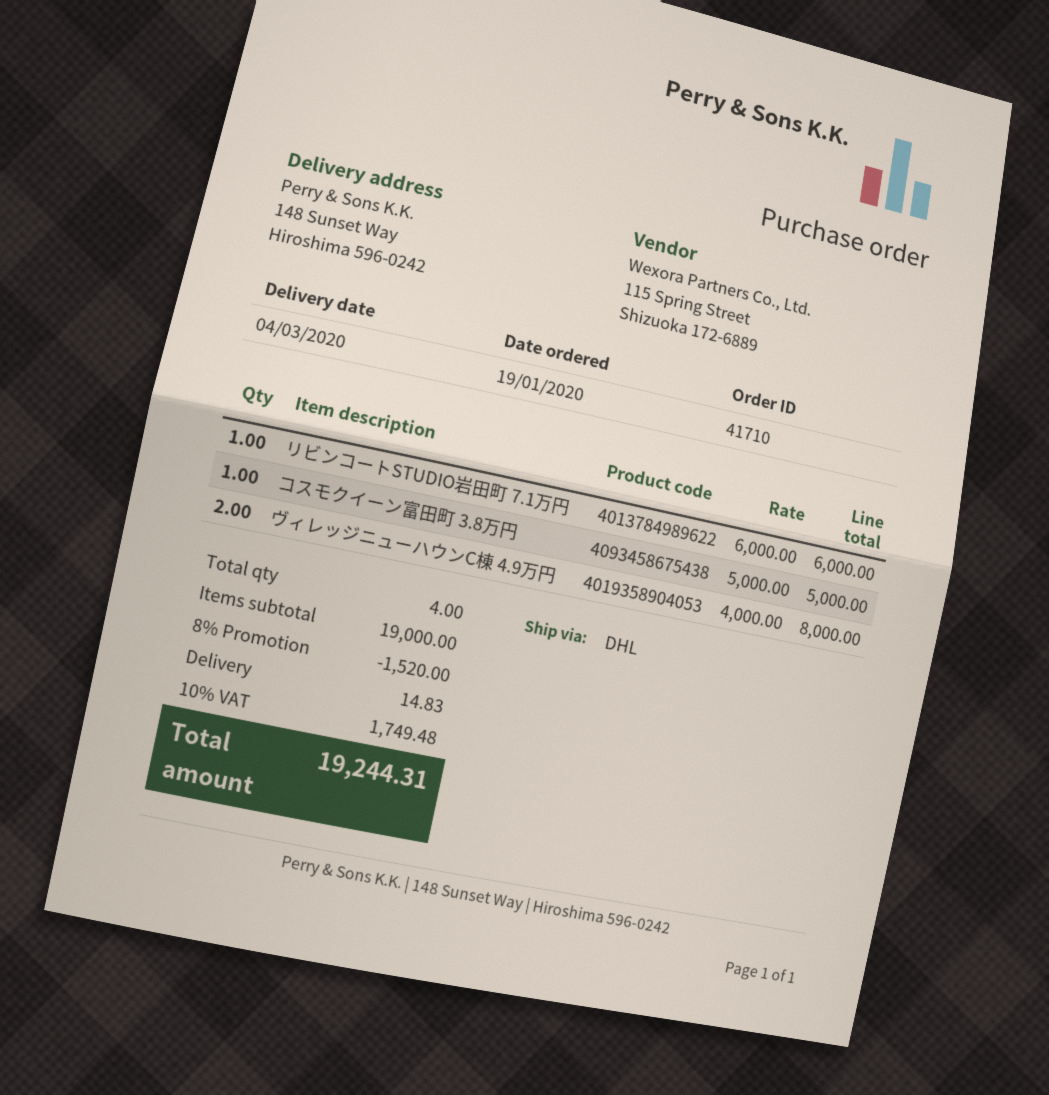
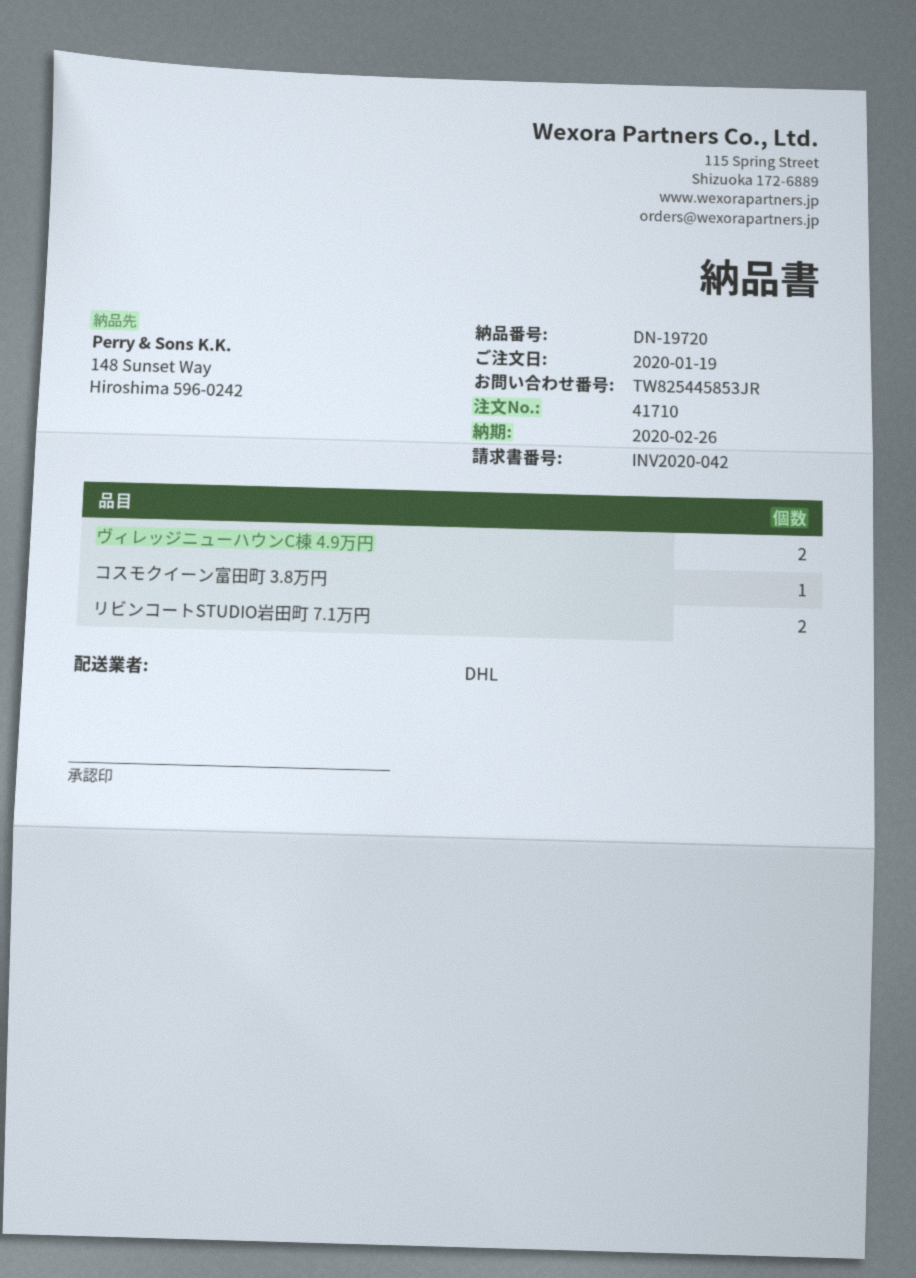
delivery date: 2020-03-04 -> 2020-02-26
リビンコートSTUDIO岩田町 7.1万円: 1 -> 2

